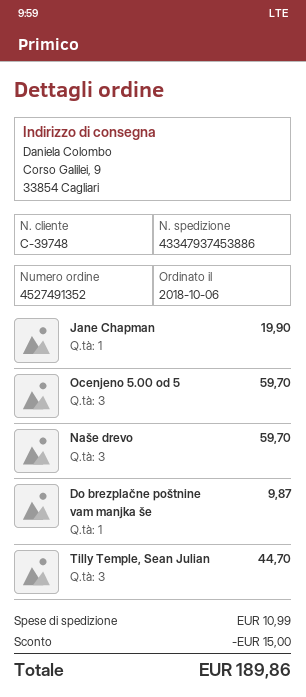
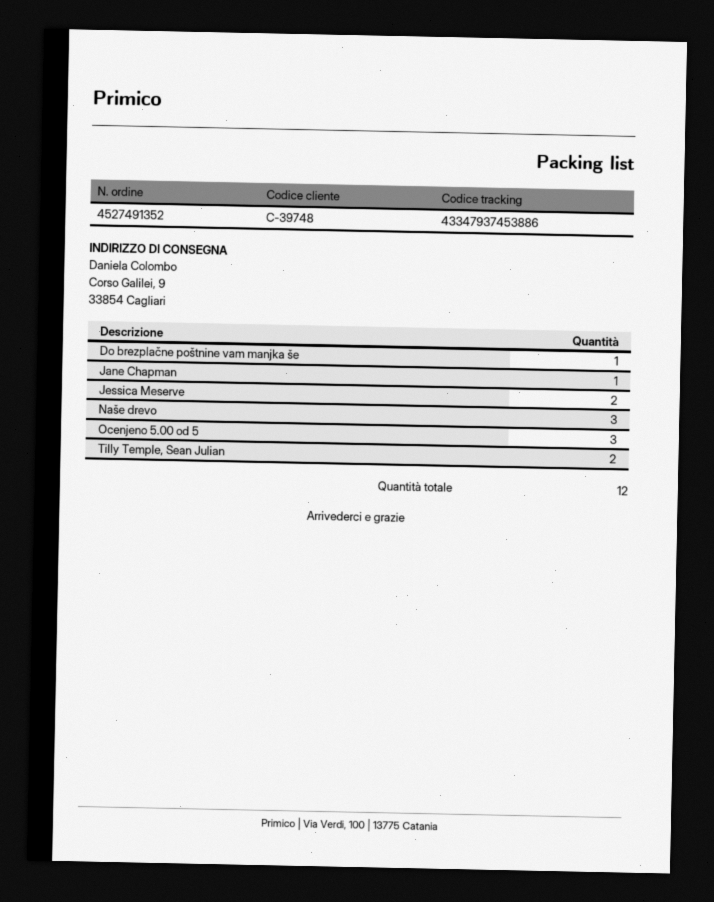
Tilly Temple, Sean Julian: 3 -> 2
Jessica Meserve: none -> 2

